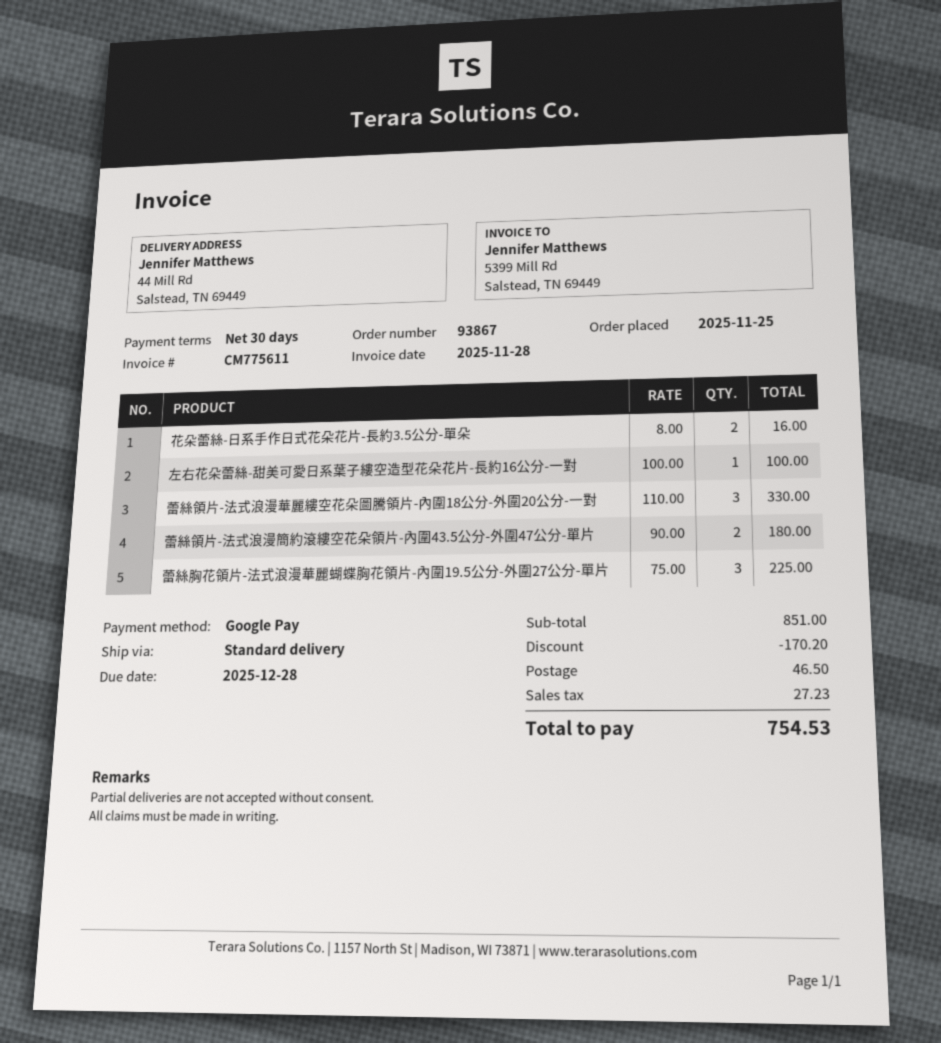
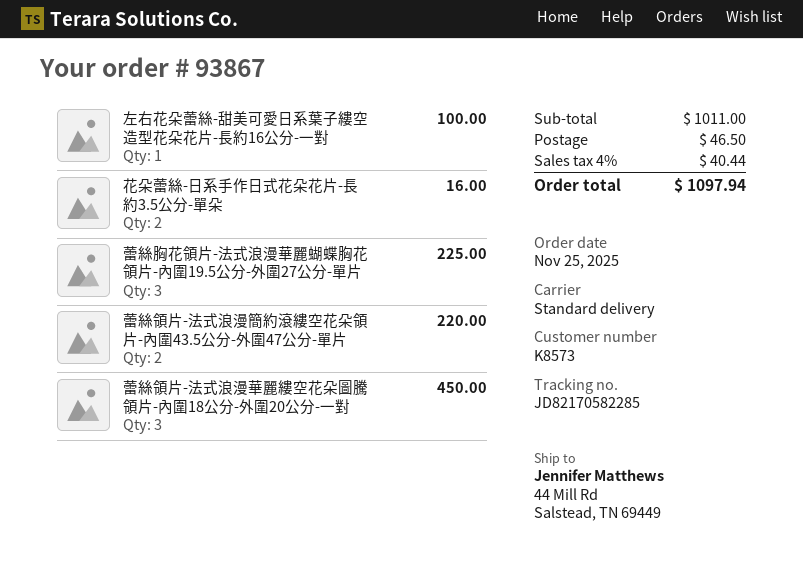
蕾絲領片-法式浪漫華麗縷空花朵圖騰領片-內圍18公分-外圍20公分-一對: 3 for 330.00 -> 3 for 450.00
蕾絲領片-法式浪漫簡約滾縷空花朵領片-內圍43.5公分-外圍47公分-單片: 2 for 180.00 -> 2 for 220.00
subtotal: 851.00 -> 1011.00
discount: 170.20 -> none
tax: 27.23 -> 40.44
total: 754.53 -> 1097.94

